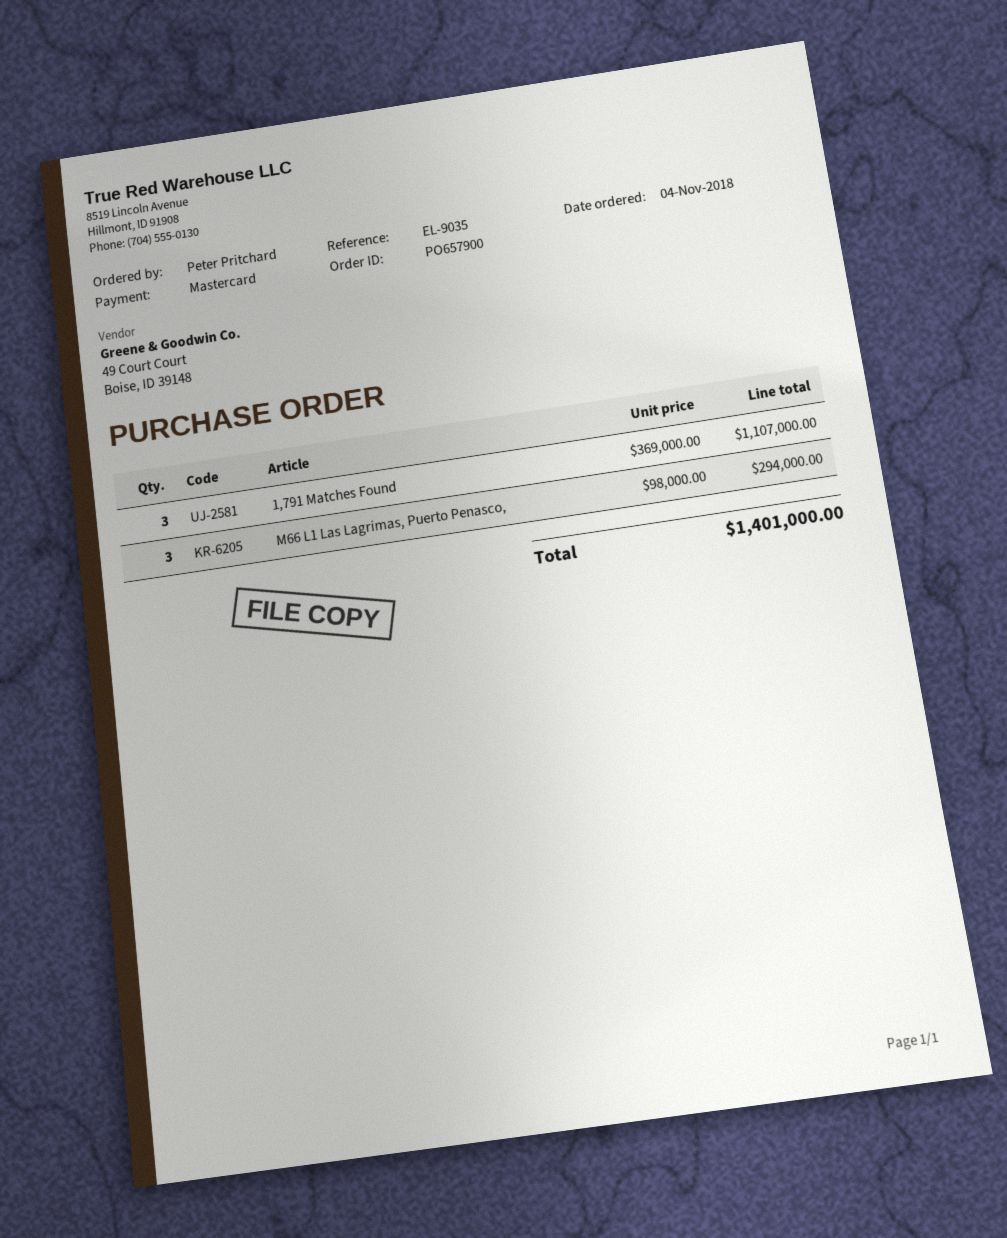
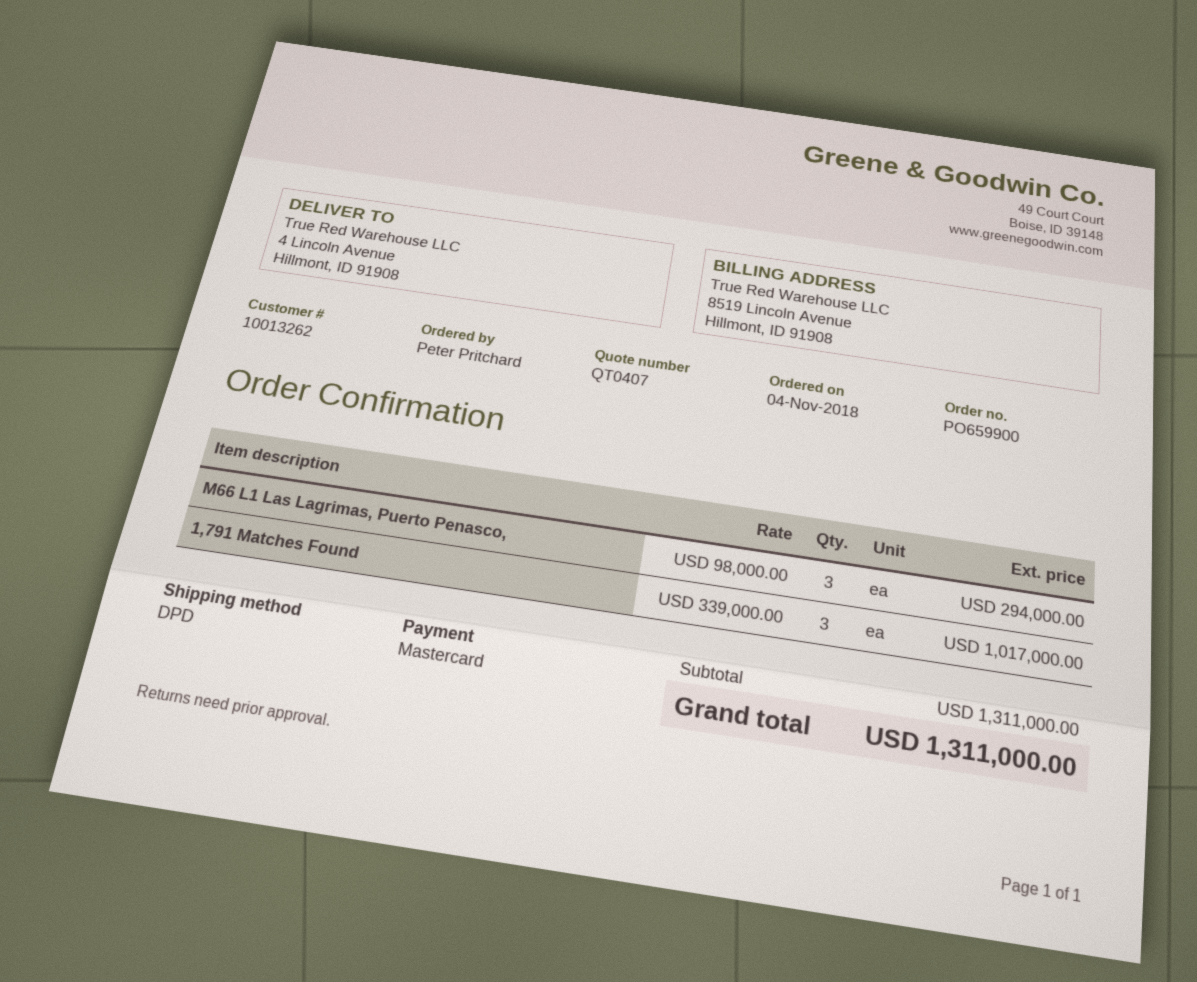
order number: PO657900 -> PO659900
1,791 Matches Found: 3 x 369000.00 = 1107000.00 -> 3 x 339000.00 = 1017000.00
total: 1401000.00 -> 1311000.00

